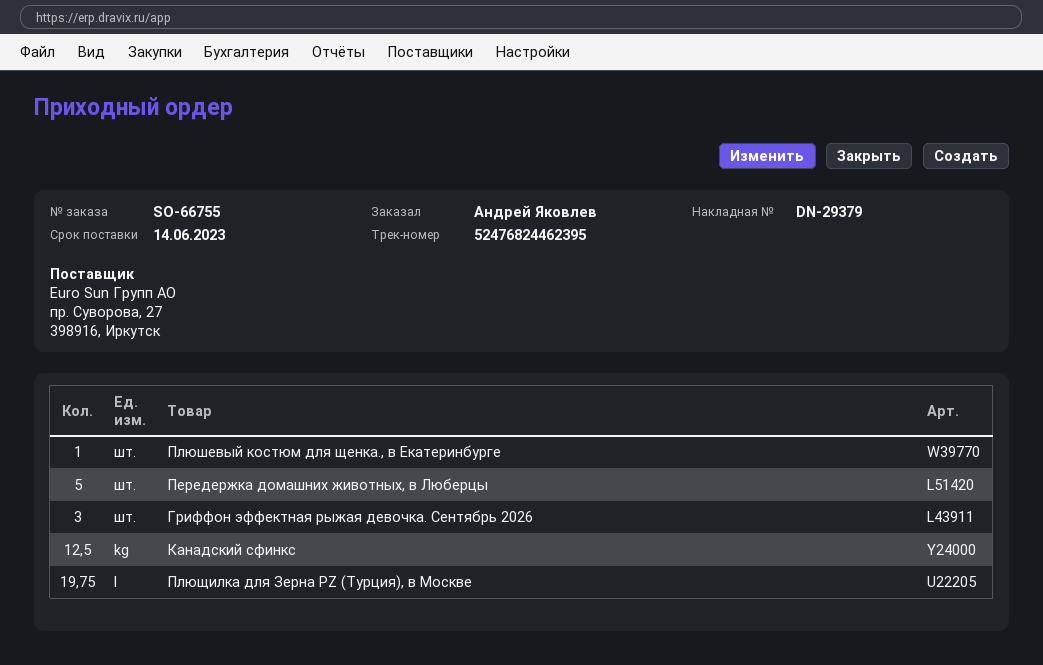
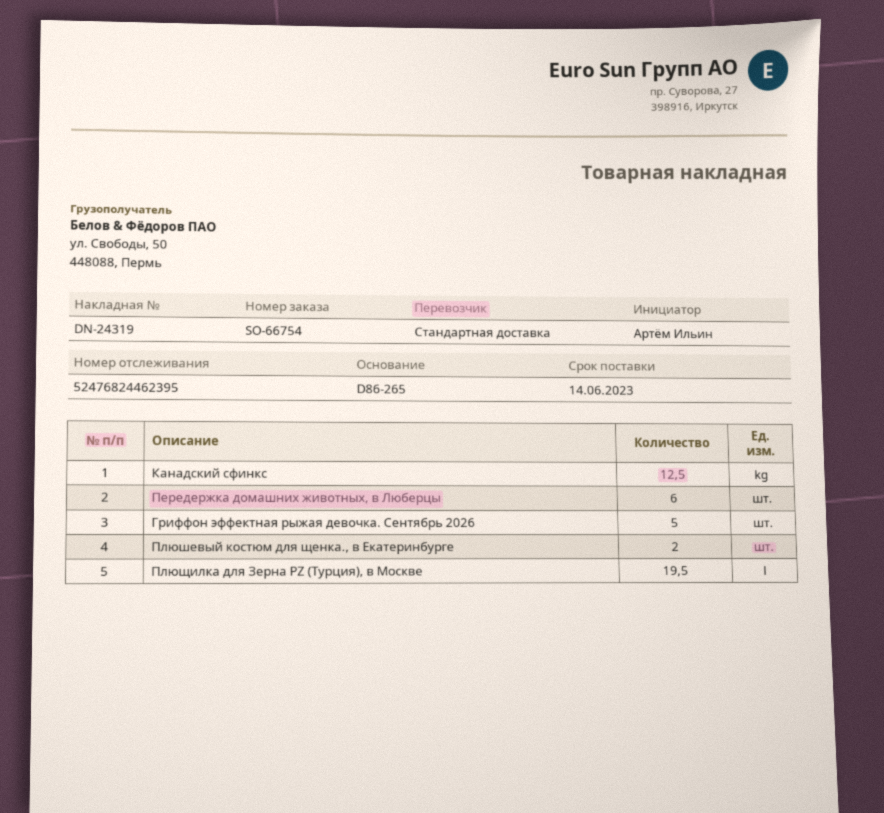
order number: SO-66755 -> SO-66754
delivery note number: DN-29379 -> DN-24319
ordered by: Андрей Яковлев -> Артём Ильин
Плюшевый костюм для щенка., в Екатеринбурге: 1 -> 2
Передержка домашних животных, в Люберцы: 5 -> 6
Гриффон эффектная рыжая девочка. Сентябрь 2026: 3 -> 5
Плющилка для Зерна PZ (Турция), в Москве: 19.75 -> 19.5

